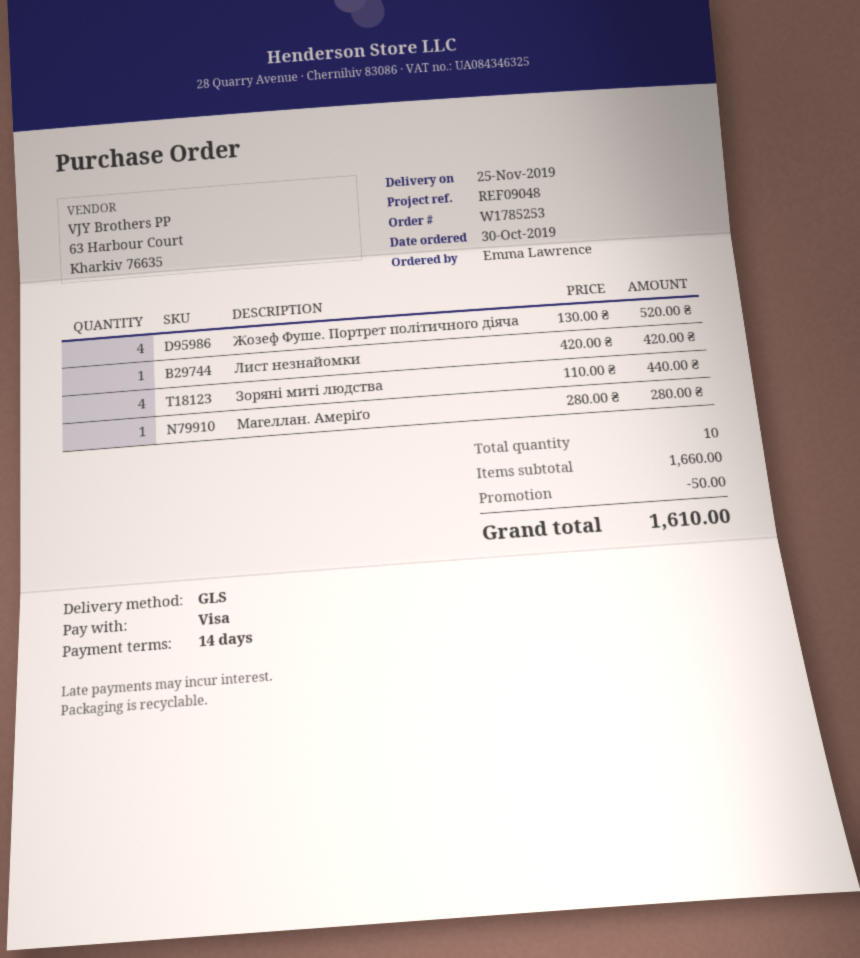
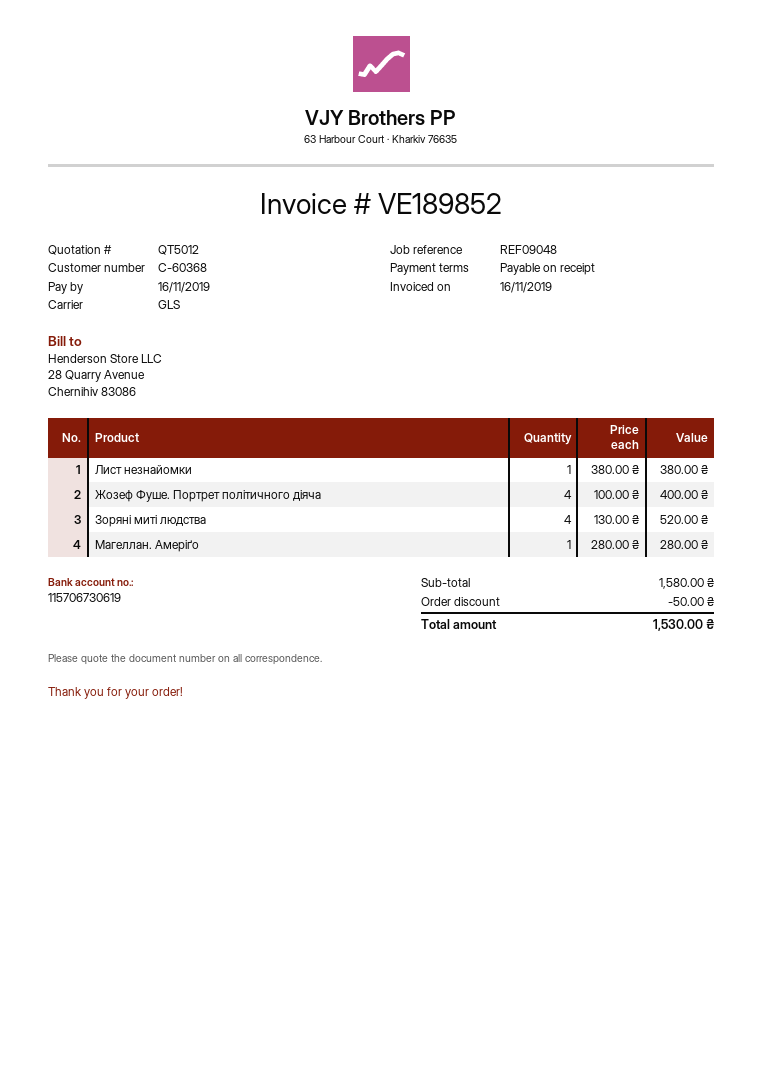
payment terms: 14 days -> on receipt
Жозеф Фуше. Портрет політичного діяча: 4 x 130.00 = 520.00 -> 4 x 100.00 = 400.00
Лист незнайомки: 1 x 420.00 = 420.00 -> 1 x 380.00 = 380.00
Зоряні миті людства: 4 x 110.00 = 440.00 -> 4 x 130.00 = 520.00
subtotal: 1660.00 -> 1580.00
total: 1610.00 -> 1530.00

